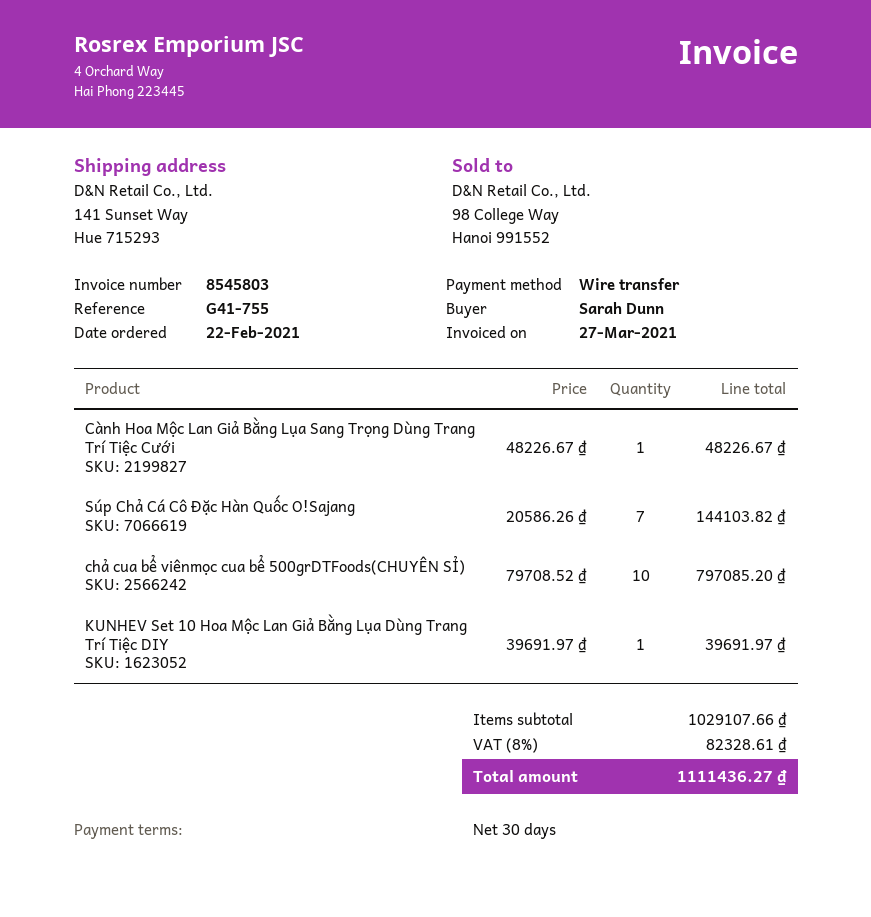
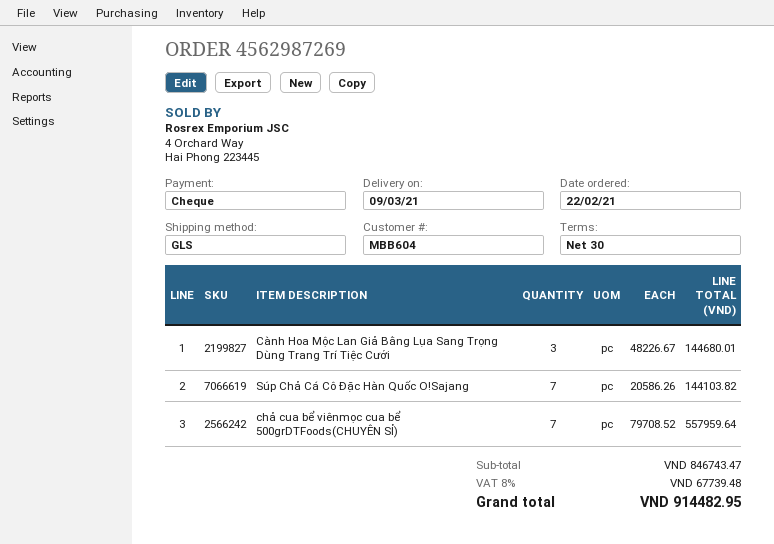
payment method: bank transfer -> cheque
Cành Hoa Mộc Lan Giả Bằng Lụa Sang Trọng Dùng Trang Trí Tiệc Cưới: 1 x 48226.67 = 48226.67 -> 3 x 48226.67 = 144680.01
chả cua bể viênmọc cua bể 500grDTFoods(CHUYÊN SỈ): 10 x 79708.52 = 797085.20 -> 7 x 79708.52 = 557959.64
KUNHEV Set 10 Hoa Mộc Lan Giả Bằng Lụa Dùng Trang Trí Tiệc DIY: 1 x 39691.97 = 39691.97 -> none
subtotal: 1029107.66 -> 846743.47
tax: 8% = 82328.61 -> 8% = 67739.48
total: 1111436.27 -> 914482.95

